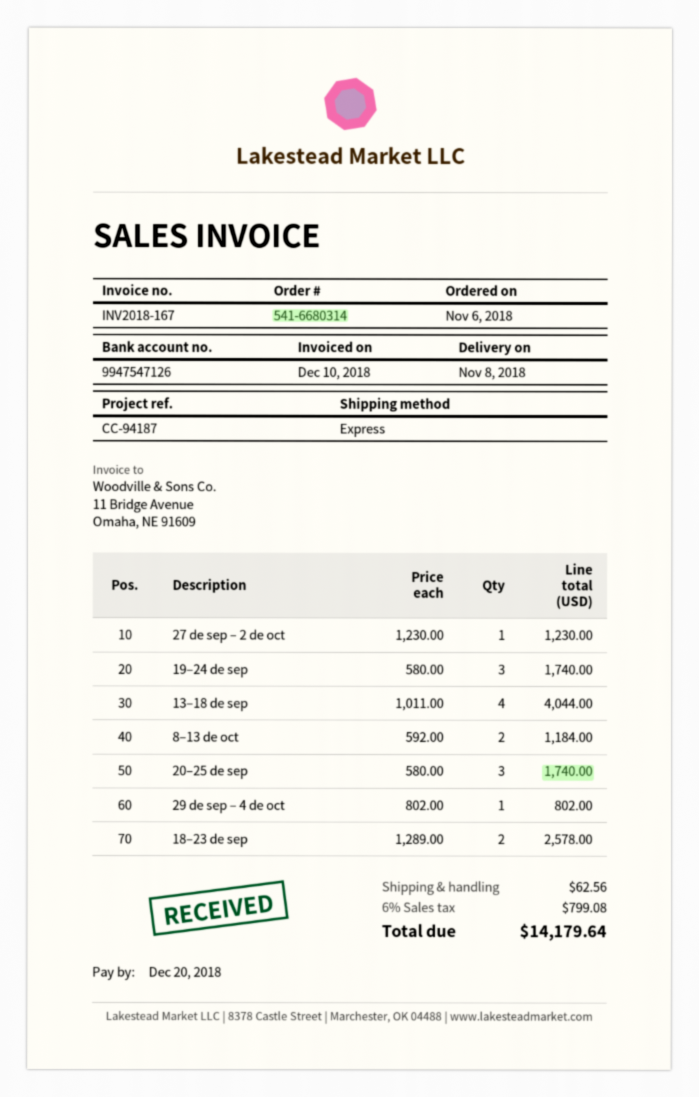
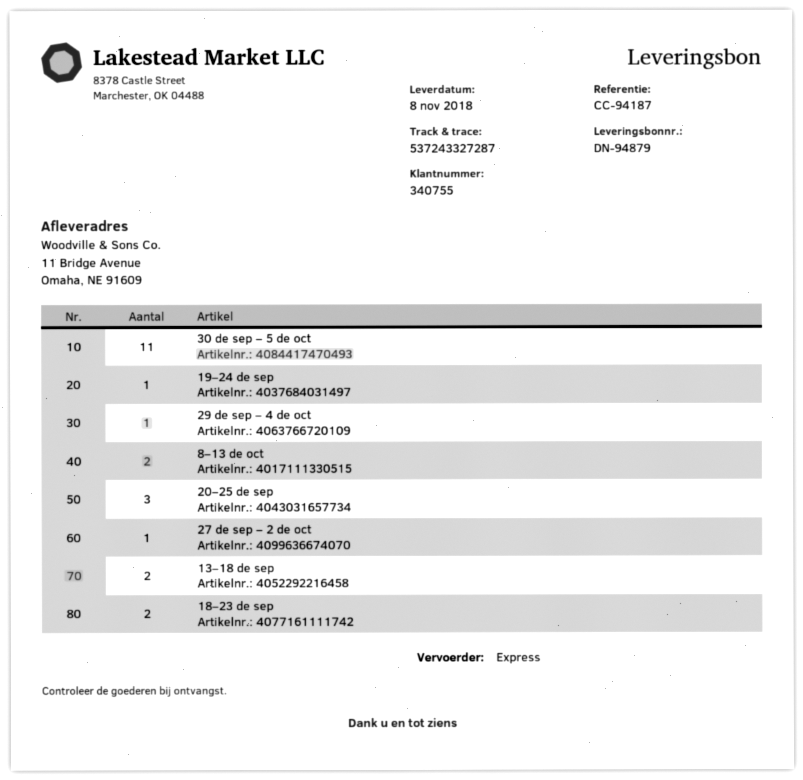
19–24 de sep: 3 -> 1
13–18 de sep: 4 -> 2
30 de sep – 5 de oct: none -> 11

